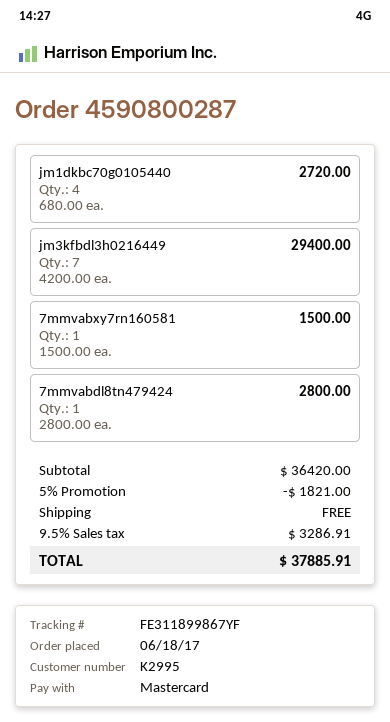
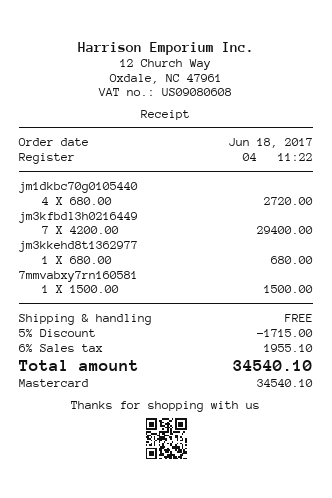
7mmvabdl8tn479424: 1 x 2800.00 = 2800.00 -> none
jm3kkehd8t1362977: none -> 1 x 680.00 = 680.00
discount: 5% = 1821.00 -> 5% = 1715.00
tax: 9.5% = 3286.91 -> 6% = 1955.10
total: 37885.91 -> 34540.10

